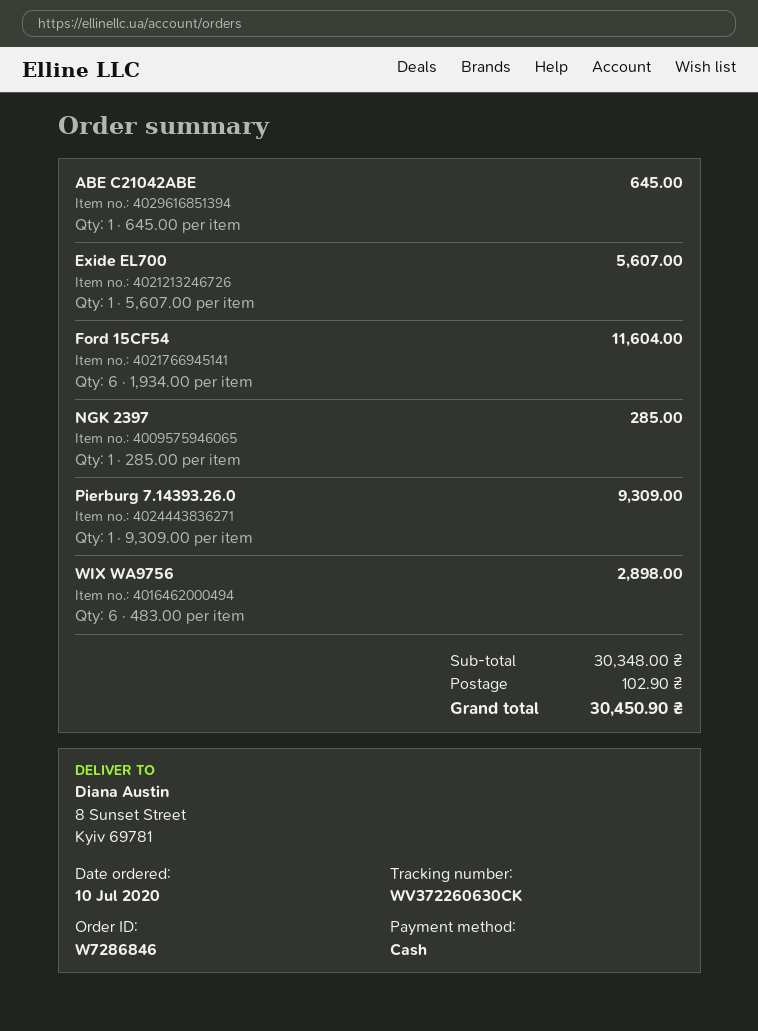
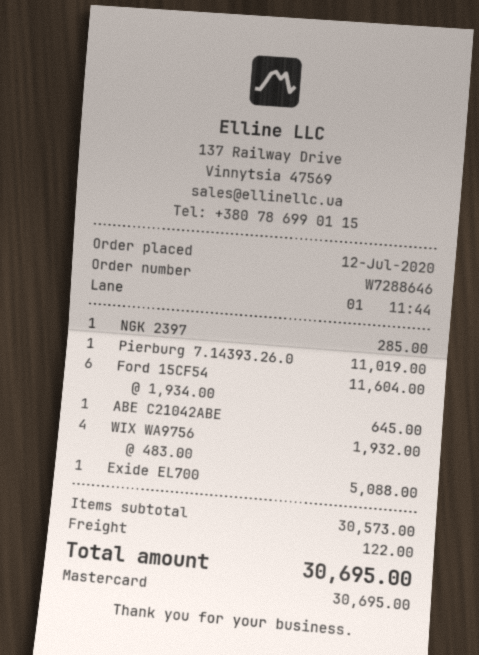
order number: W7286846 -> W7288646
order date: 2020-07-10 -> 2020-07-12
payment method: cash -> Mastercard
Exide EL700: 1 x 5607.00 = 5607.00 -> 1 x 5088.00 = 5088.00
Pierburg 7.14393.26.0: 1 x 9309.00 = 9309.00 -> 1 x 11019.00 = 11019.00
WIX WA9756: 6 x 483.00 = 2898.00 -> 4 x 483.00 = 1932.00
subtotal: 30348.00 -> 30573.00
shipping: 102.90 -> 122.00
total: 30450.90 -> 30695.00

